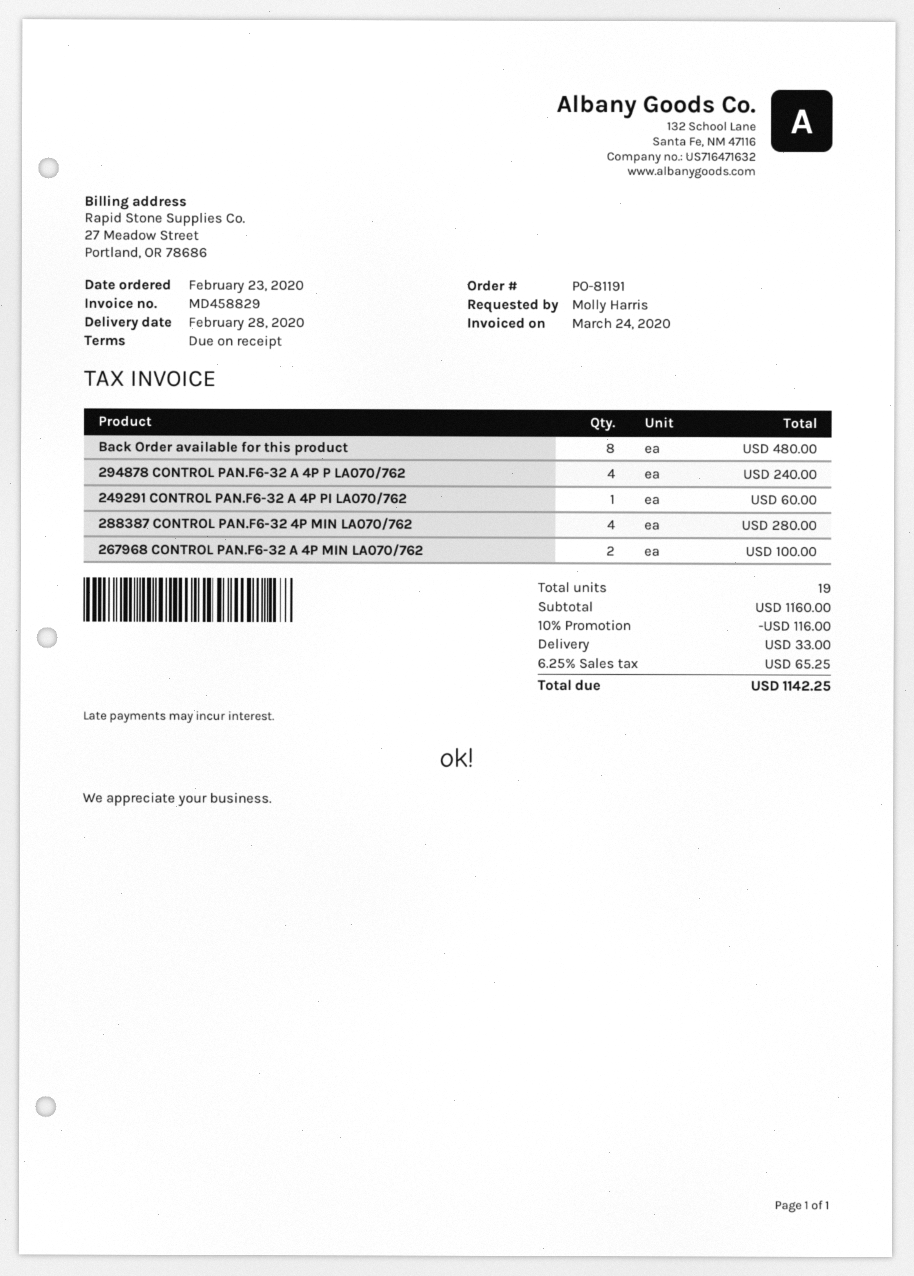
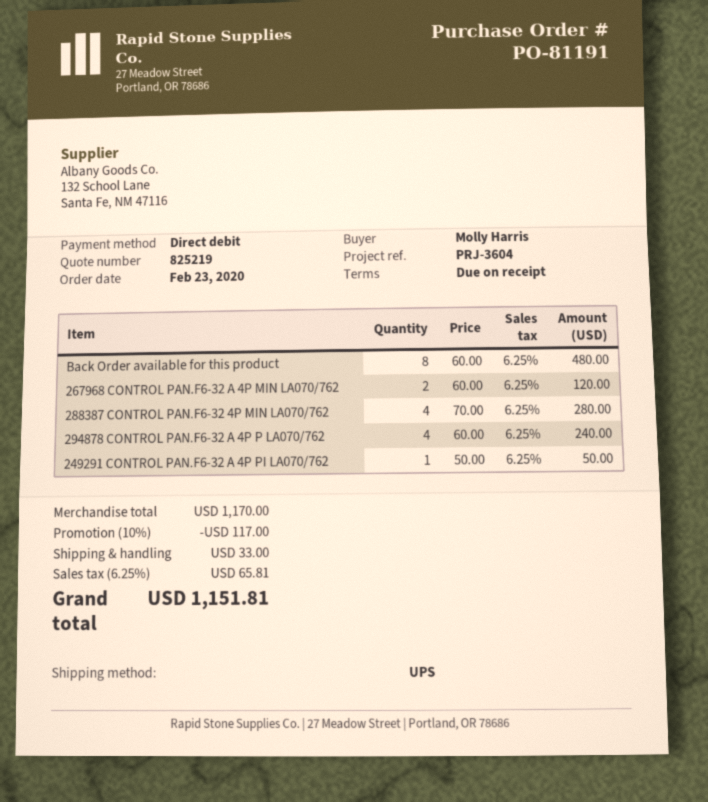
249291 CONTROL PAN.F6-32 A 4P PI LA070/762: 1 for 60.00 -> 1 for 50.00
267968 CONTROL PAN.F6-32 A 4P MIN LA070/762: 2 for 100.00 -> 2 for 120.00
subtotal: 1160.00 -> 1170.00
discount: 10% = 116.00 -> 10% = 117.00
tax: 6.25% = 65.25 -> 6.25% = 65.81
total: 1142.25 -> 1151.81

